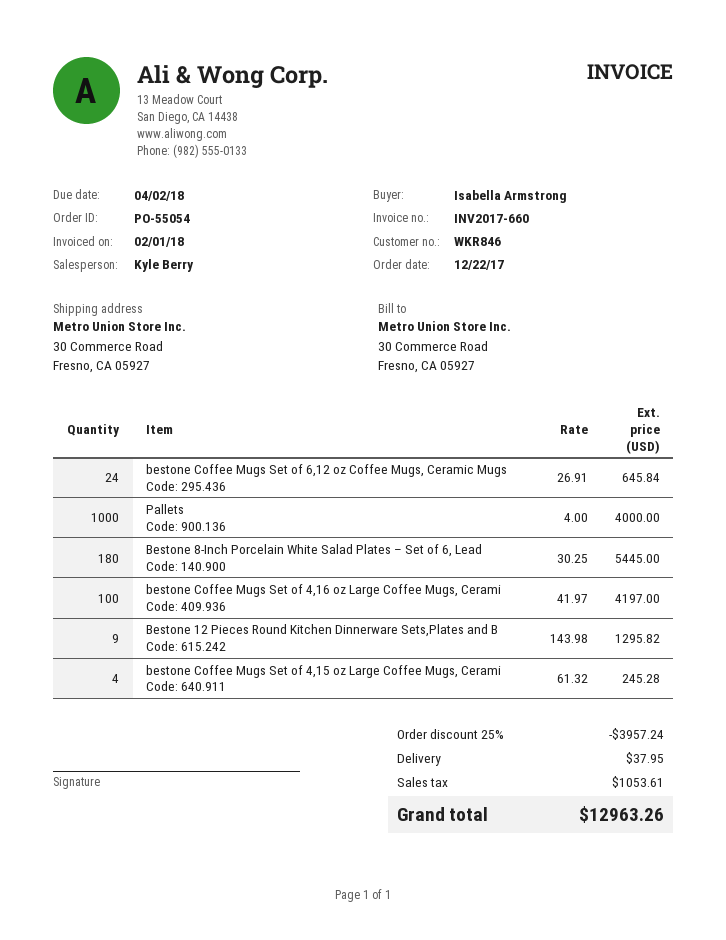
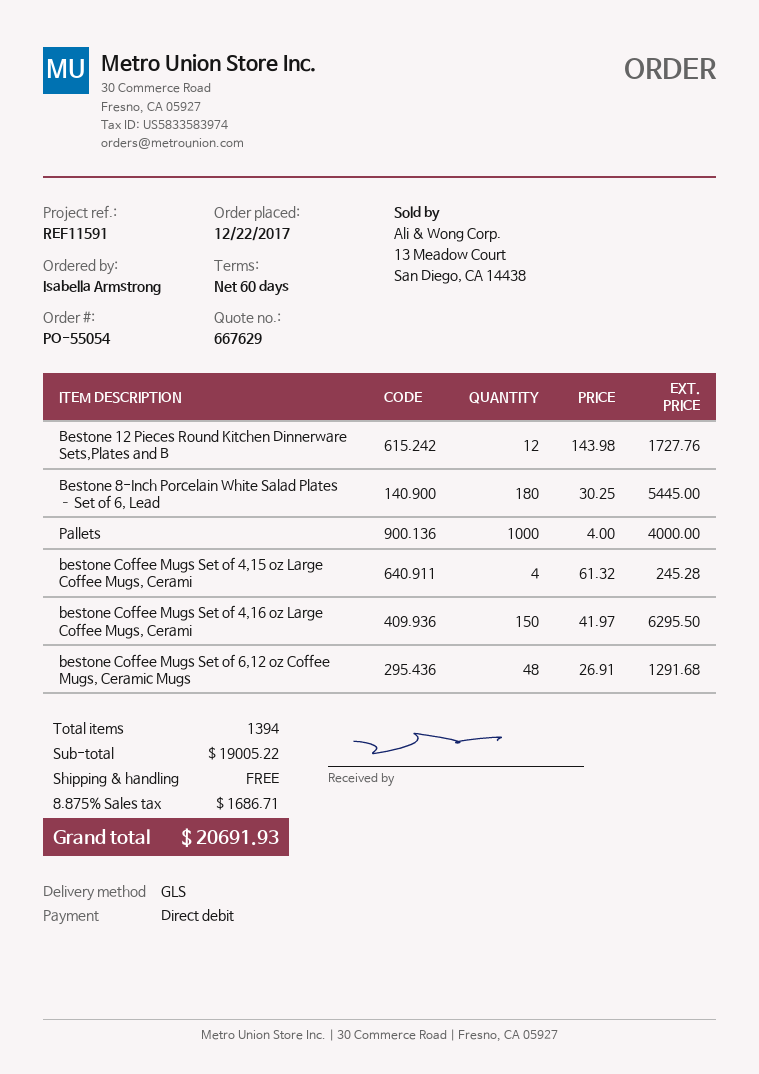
bestone Coffee Mugs Set of 6,12 oz Coffee Mugs, Ceramic Mugs: 24 x 26.91 = 645.84 -> 48 x 26.91 = 1291.68
bestone Coffee Mugs Set of 4,16 oz Large Coffee Mugs, Cerami: 100 x 41.97 = 4197.00 -> 150 x 41.97 = 6295.50
Bestone 12 Pieces Round Kitchen Dinnerware Sets,Plates and B: 9 x 143.98 = 1295.82 -> 12 x 143.98 = 1727.76
discount: 25% = 3957.24 -> none
shipping: 37.95 -> 0.00
tax: 1053.61 -> 1686.71
total: 12963.26 -> 20691.93

